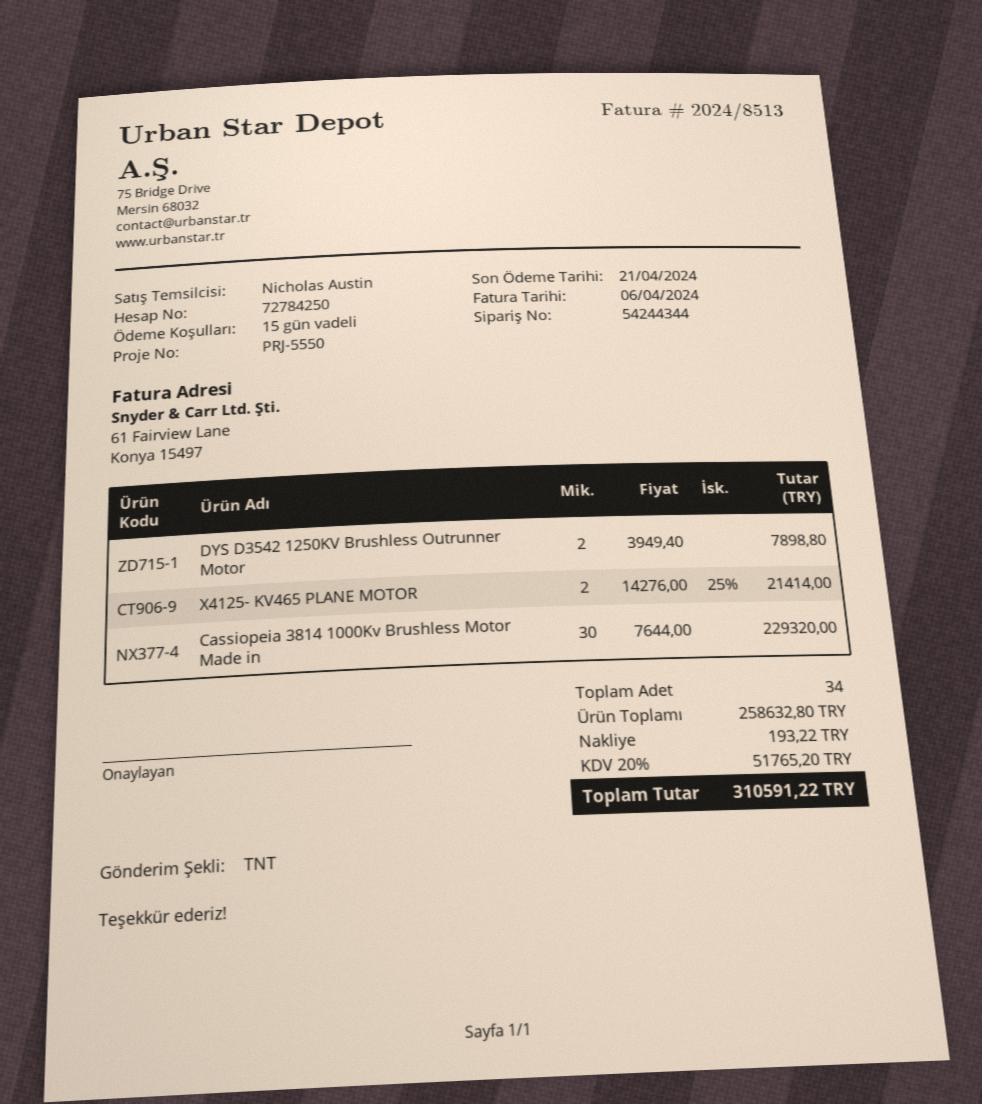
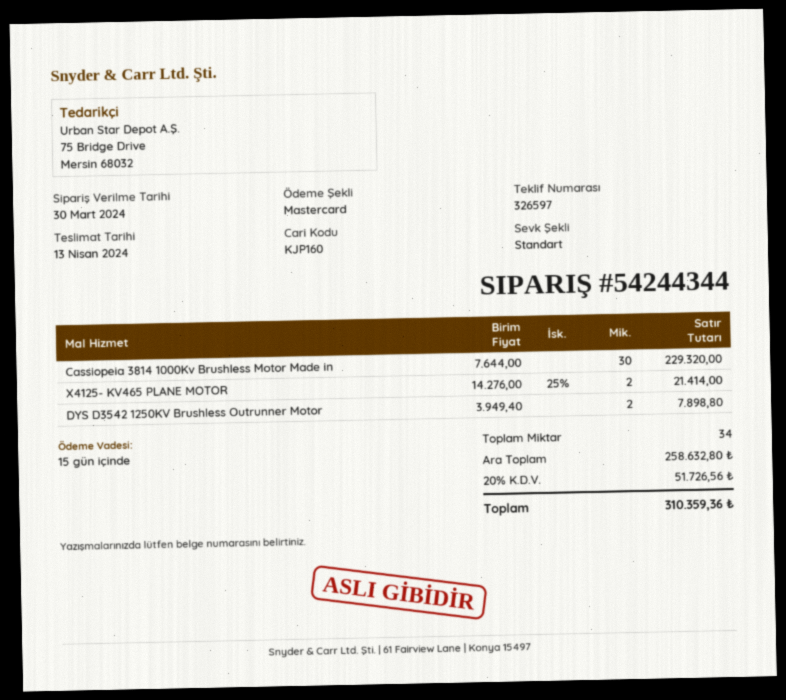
shipping method: TNT -> standard
shipping: 193.22 -> none
tax: 20% = 51765.20 -> 20% = 51726.56
total: 310591.22 -> 310359.36

